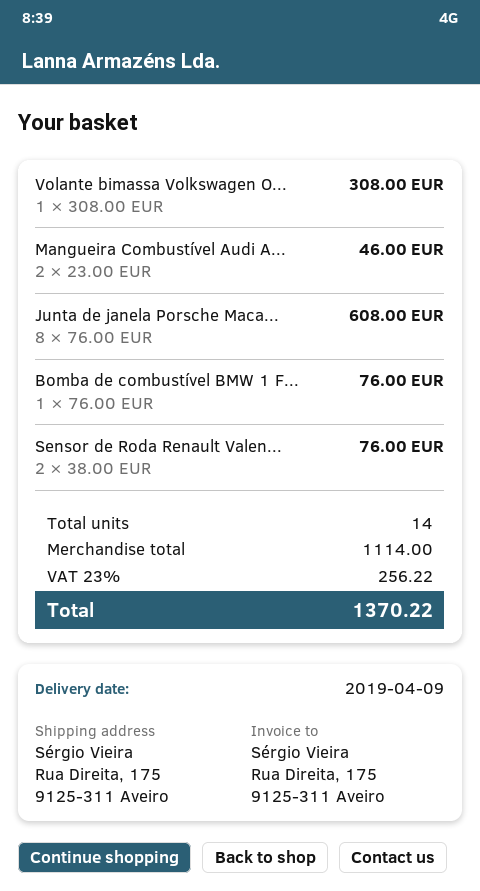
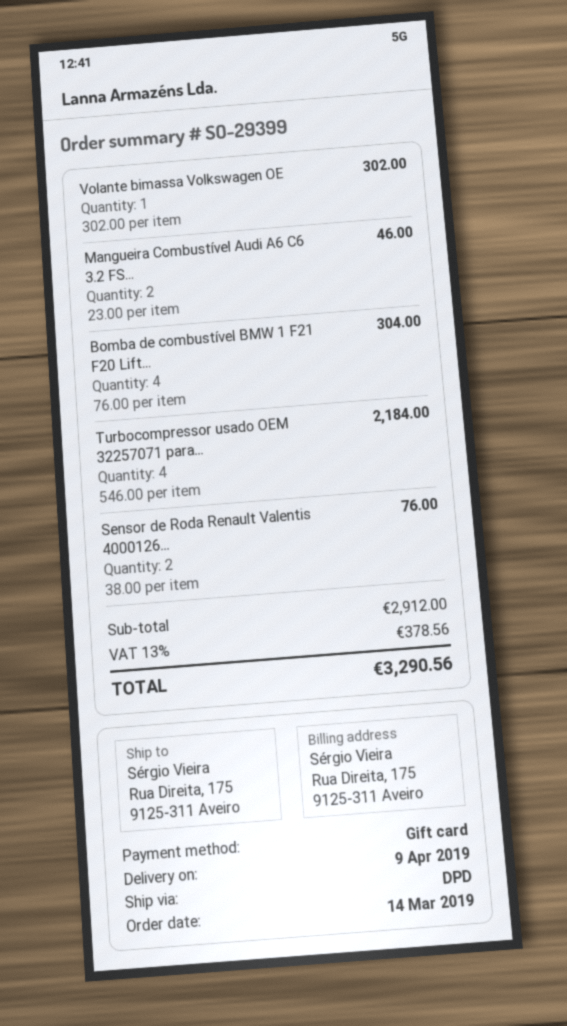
Volante bimassa Volkswagen O...: 1 x 308.00 = 308.00 -> 1 x 302.00 = 302.00
Junta de janela Porsche Maca...: 8 x 76.00 = 608.00 -> none
Bomba de combustível BMW 1 F...: 1 x 76.00 = 76.00 -> 4 x 76.00 = 304.00
Turbocompressor usado OEM 32257071 para...: none -> 4 x 546.00 = 2184.00
subtotal: 1114.00 -> 2912.00
tax: 23% = 256.22 -> 13% = 378.56
total: 1370.22 -> 3290.56

